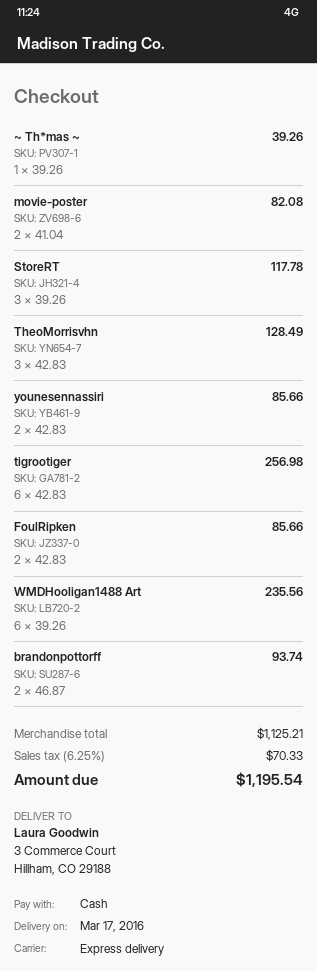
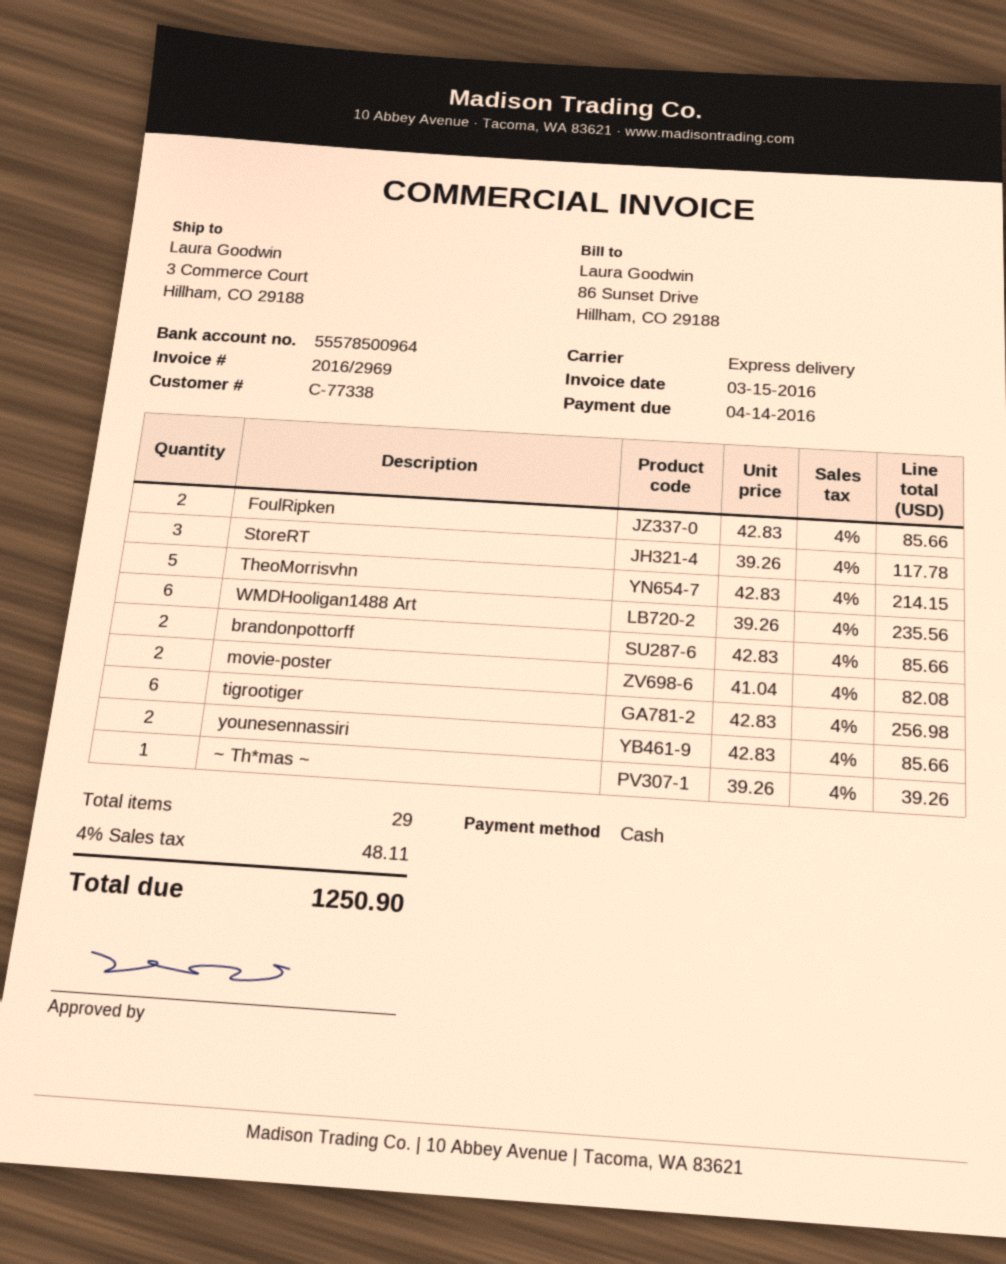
TheoMorrisvhn: 3 x 42.83 = 128.49 -> 5 x 42.83 = 214.15
brandonpottorff: 2 x 46.87 = 93.74 -> 2 x 42.83 = 85.66
tax: 6.25% = 70.33 -> 4% = 48.11
total: 1195.54 -> 1250.90

